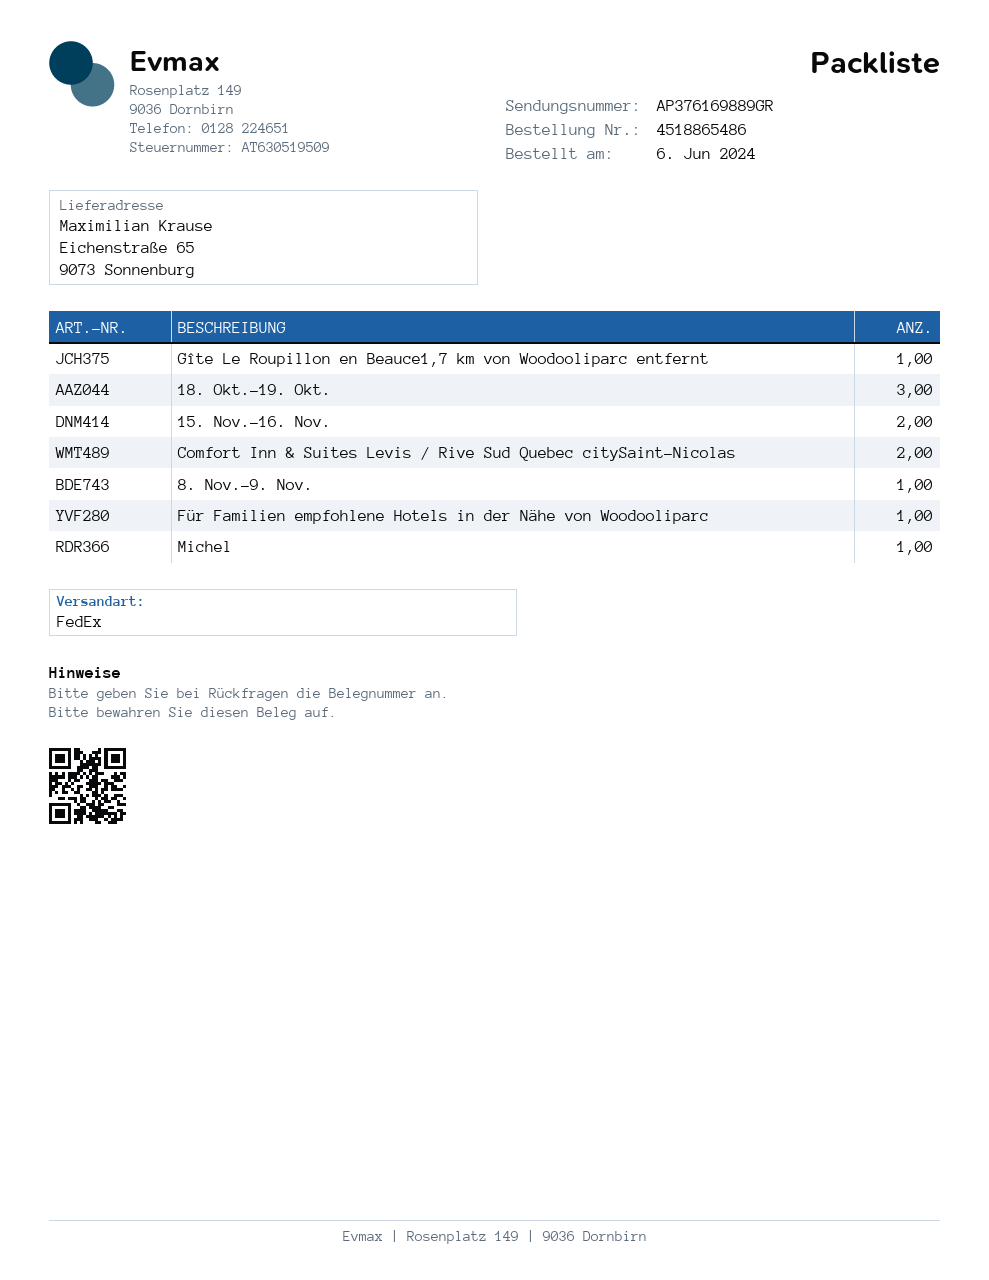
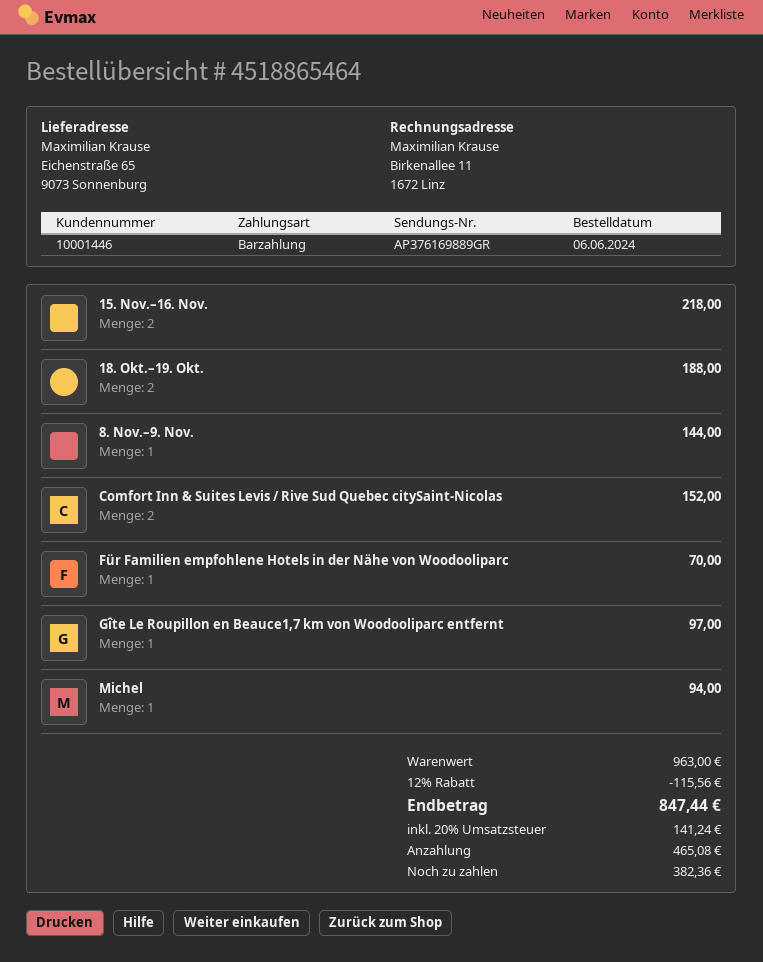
order number: 4518865486 -> 4518865464
18. Okt.–19. Okt.: 3 -> 2

